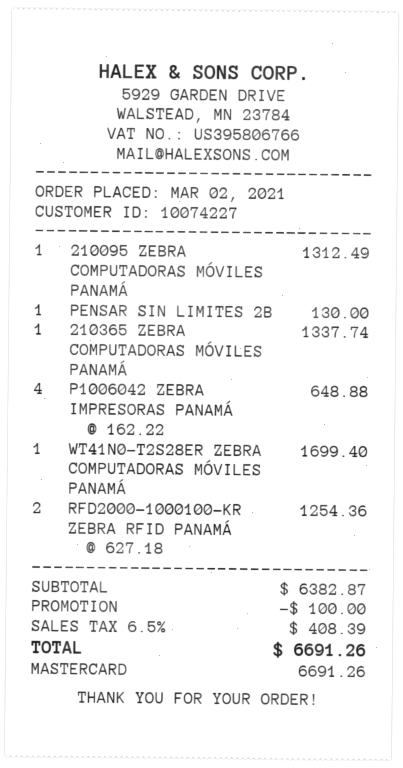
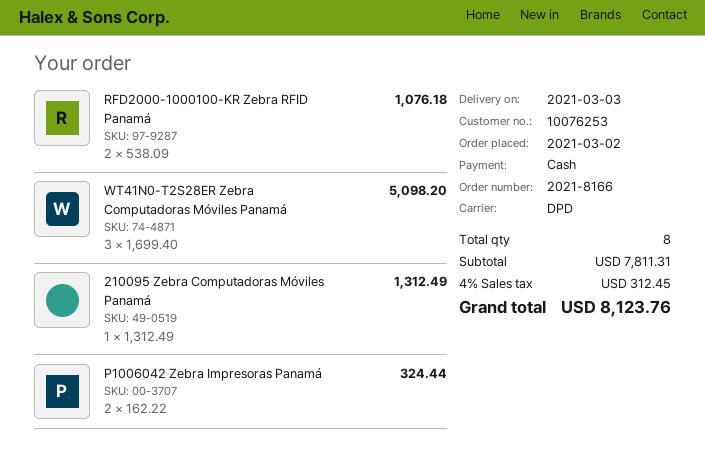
customer number: 10074227 -> 10076253
payment method: Mastercard -> cash
PENSAR SIN LIMITES 2B: 1 x 130.00 = 130.00 -> none
210365 ZEBRA COMPUTADORAS MÓVILES PANAMÁ: 1 x 1337.74 = 1337.74 -> none
P1006042 ZEBRA IMPRESORAS PANAMÁ: 4 x 162.22 = 648.88 -> 2 x 162.22 = 324.44
WT41N0-T2S28ER ZEBRA COMPUTADORAS MÓVILES PANAMÁ: 1 x 1699.40 = 1699.40 -> 3 x 1699.40 = 5098.20
RFD2000-1000100-KR ZEBRA RFID PANAMÁ: 2 x 627.18 = 1254.36 -> 2 x 538.09 = 1076.18
subtotal: 6382.87 -> 7811.31
discount: 100.00 -> none
tax: 6.5% = 408.39 -> 4% = 312.45
total: 6691.26 -> 8123.76

